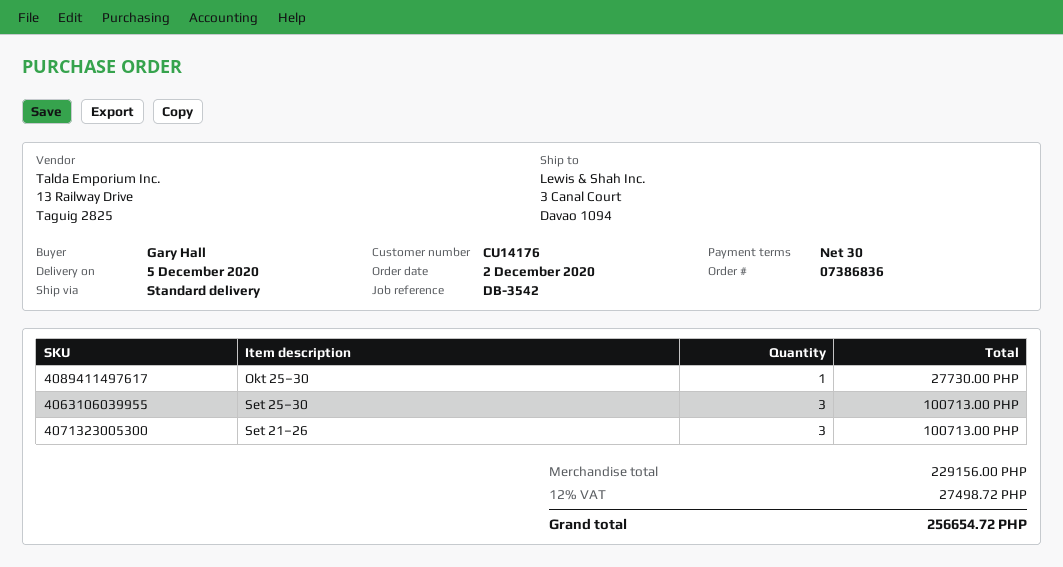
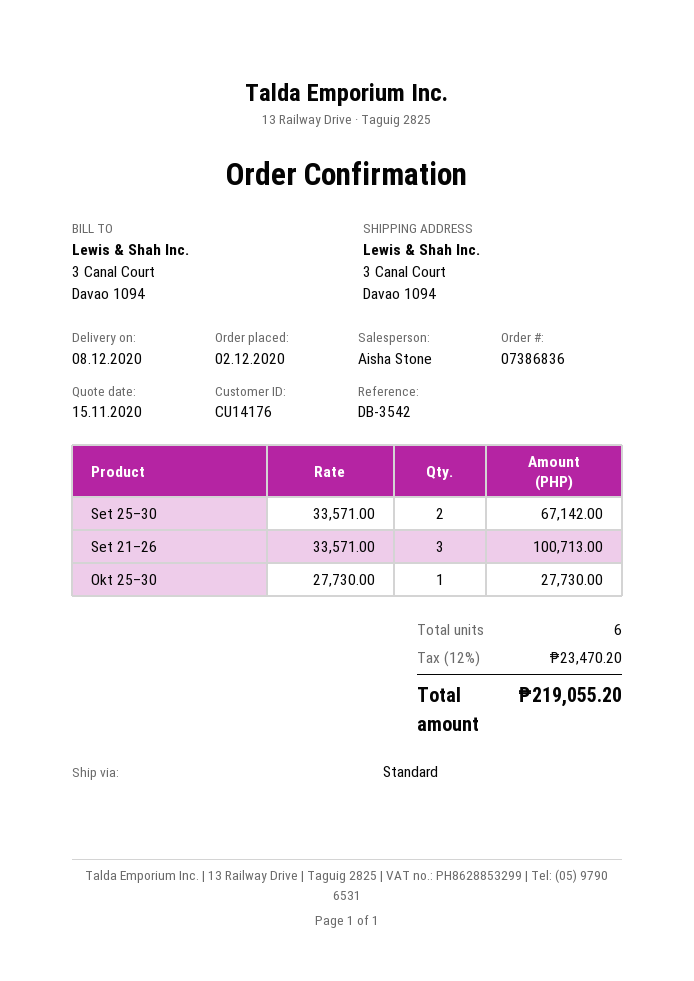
delivery date: 2020-12-05 -> 2020-12-08
Set 25–30: 3 for 100713.00 -> 2 for 67142.00
tax: 12% = 27498.72 -> 12% = 23470.20
total: 256654.72 -> 219055.20

